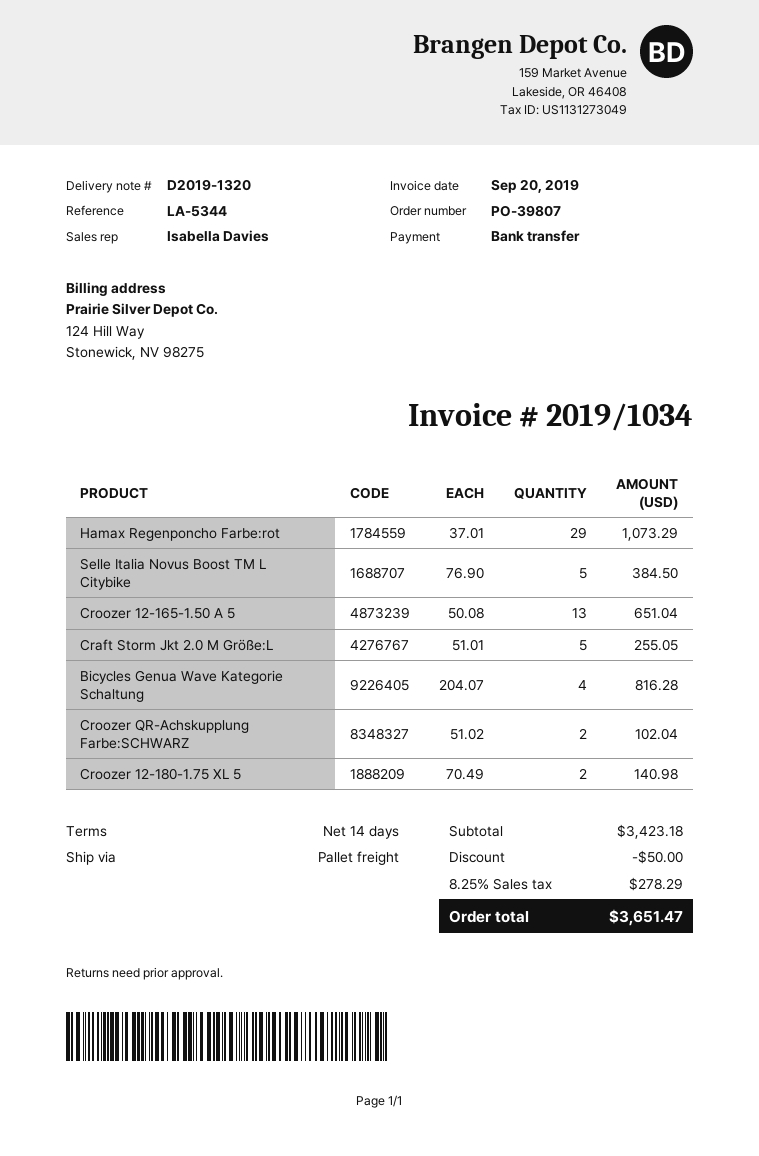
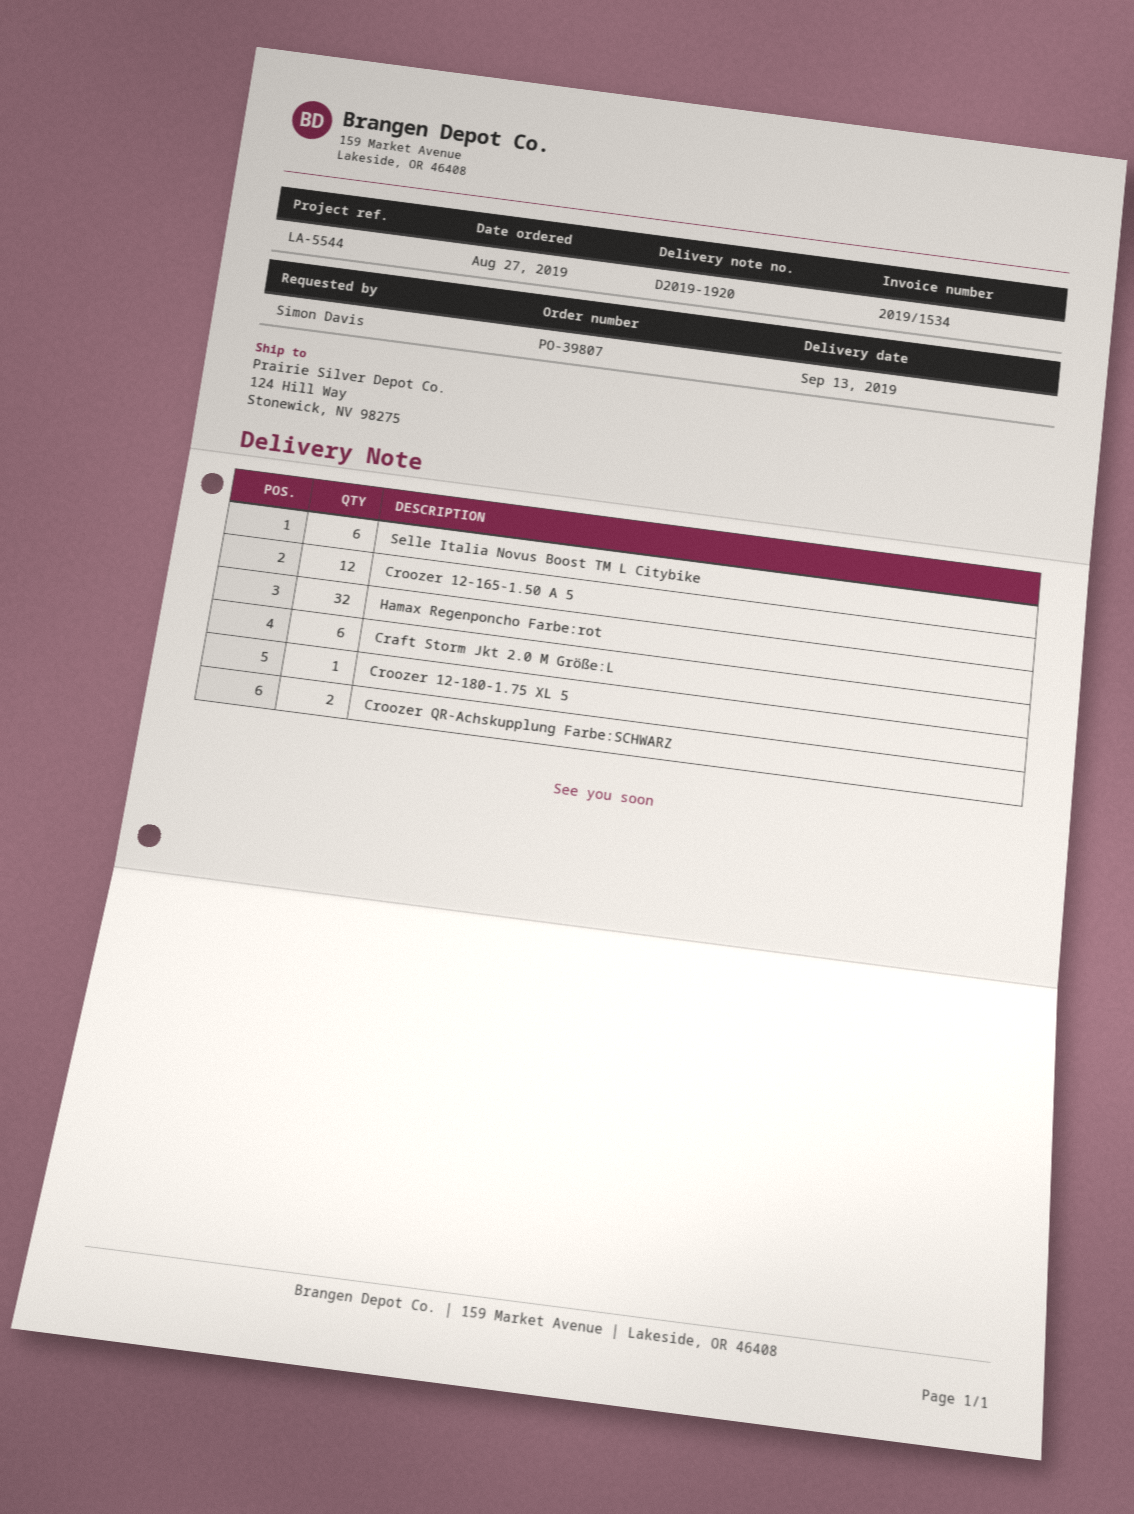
delivery note number: D2019-1320 -> D2019-1920
invoice number: 2019/1034 -> 2019/1534
reference: LA-5344 -> LA-5544
Hamax Regenponcho Farbe:rot: 29 -> 32
Selle Italia Novus Boost TM L Citybike: 5 -> 6
Croozer 12-165-1.50 A 5: 13 -> 12
Craft Storm Jkt 2.0 M Größe:L: 5 -> 6
Bicycles Genua Wave Kategorie Schaltung: 4 -> none
Croozer 12-180-1.75 XL 5: 2 -> 1

